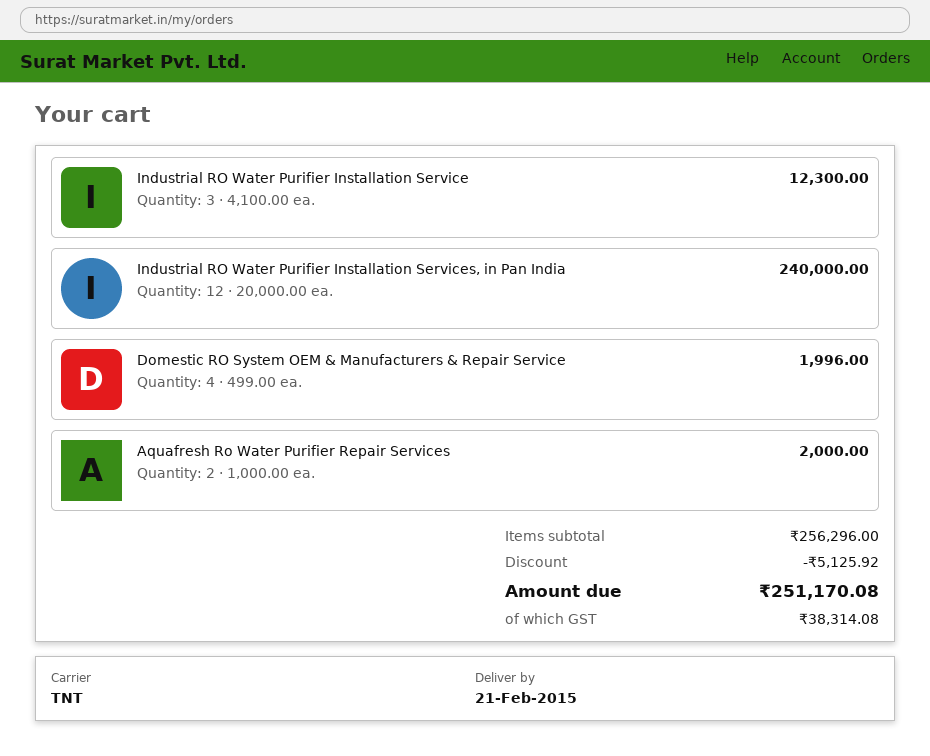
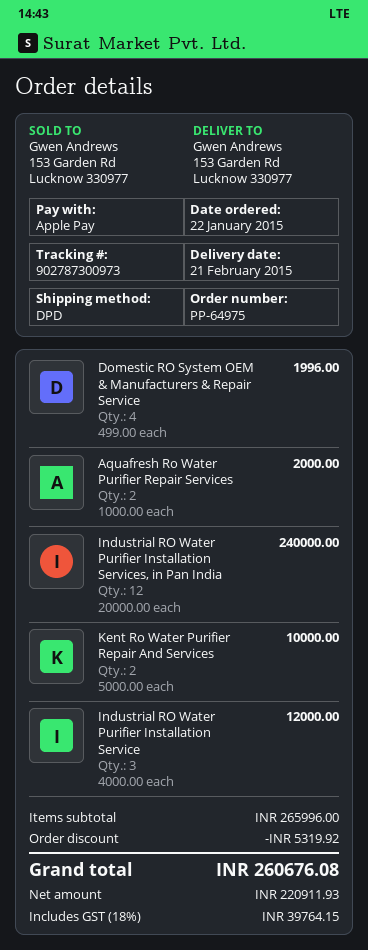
shipping method: TNT -> DPD
Industrial RO Water Purifier Installation Service: 3 x 4100.00 = 12300.00 -> 3 x 4000.00 = 12000.00
Kent Ro Water Purifier Repair And Services: none -> 2 x 5000.00 = 10000.00
subtotal: 256296.00 -> 265996.00
discount: 5125.92 -> 5319.92
tax: 38314.08 -> 39764.15
total: 251170.08 -> 260676.08

